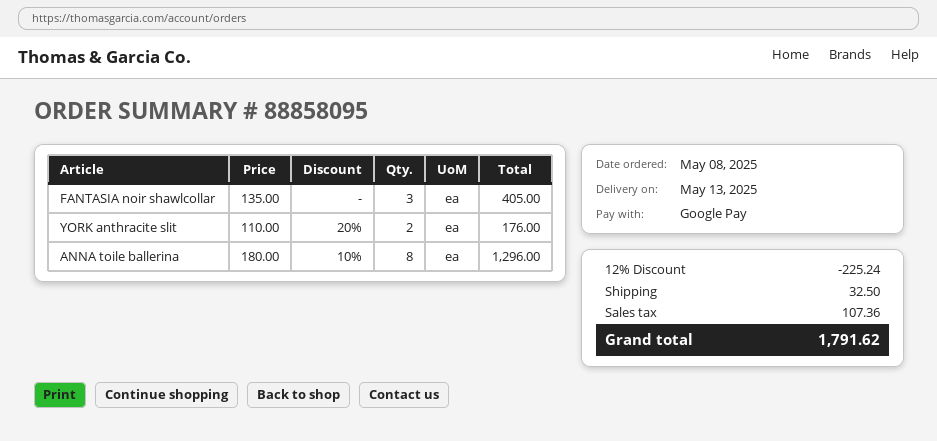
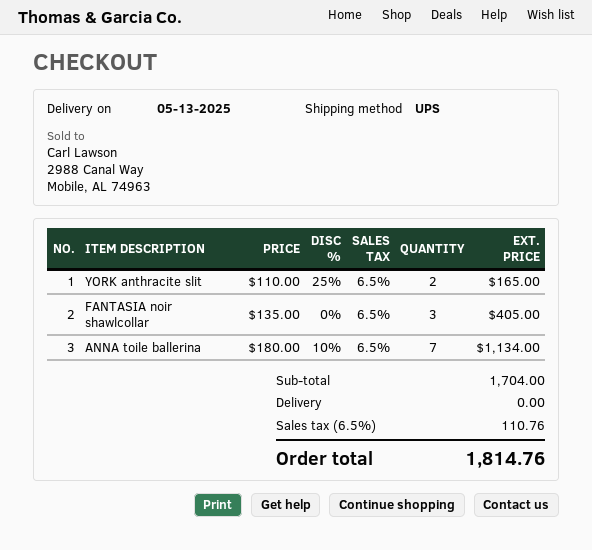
YORK anthracite slit: 2 x 110.00 - 20% = 176.00 -> 2 x 110.00 - 25% = 165.00
ANNA toile ballerina: 8 x 180.00 - 10% = 1296.00 -> 7 x 180.00 - 10% = 1134.00
discount: 12% = 225.24 -> none
shipping: 32.50 -> 0.00
tax: 107.36 -> 110.76
total: 1791.62 -> 1814.76

